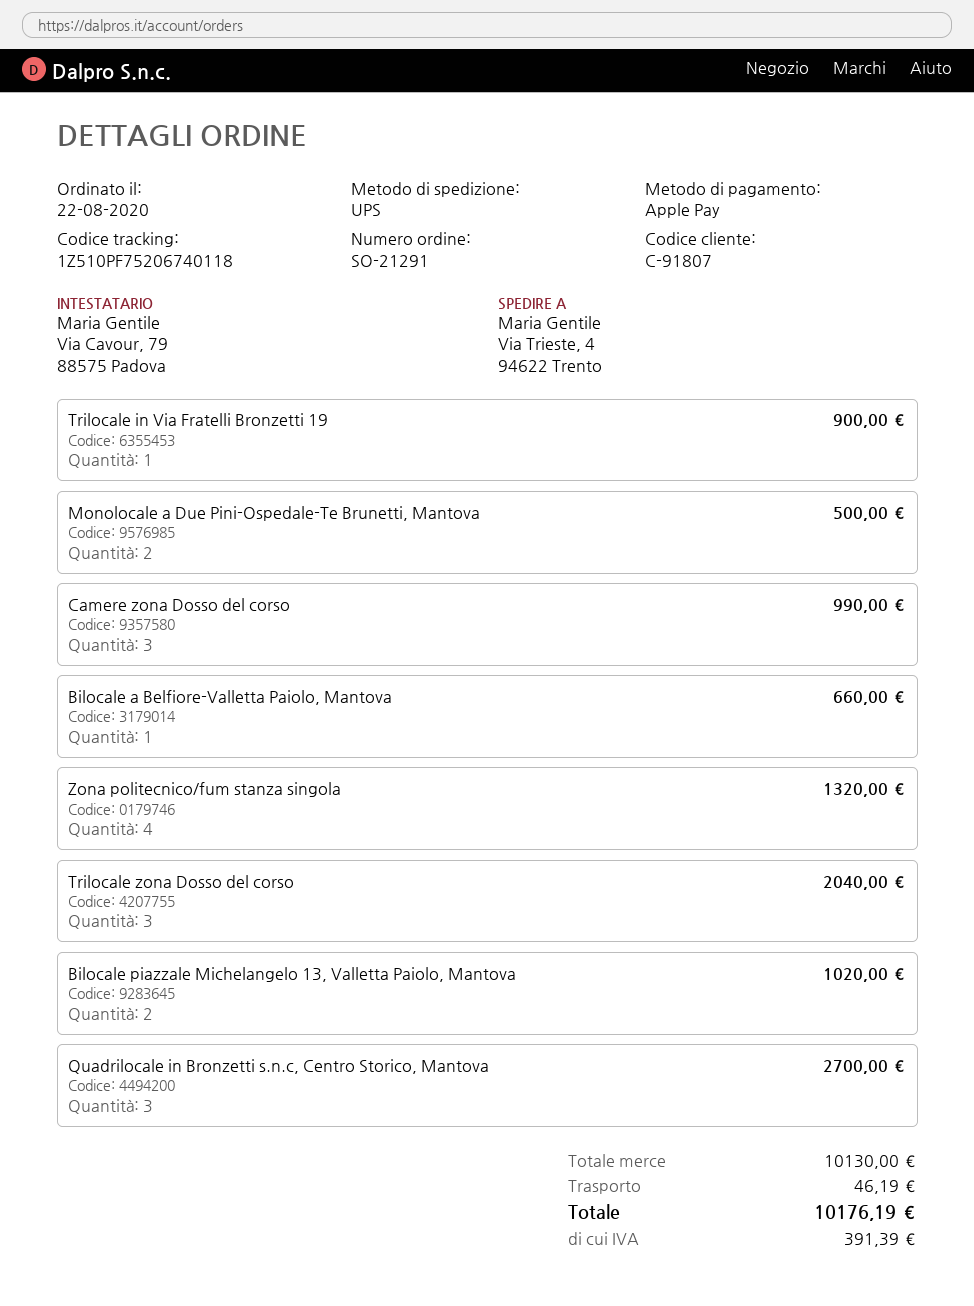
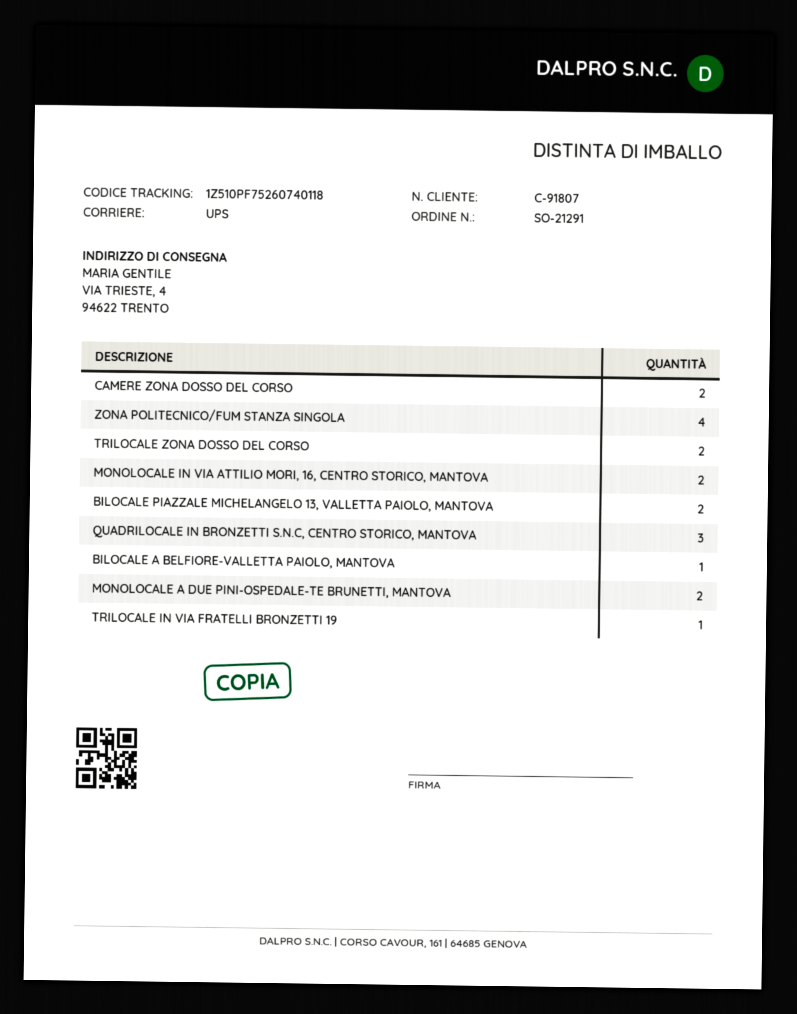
tracking number: 1Z510PF75206740118 -> 1Z510PF75260740118
Camere zona Dosso del corso: 3 -> 2
Trilocale zona Dosso del corso: 3 -> 2
MONOLOCALE IN VIA ATTILIO MORI, 16, CENTRO STORICO, MANTOVA: none -> 2

